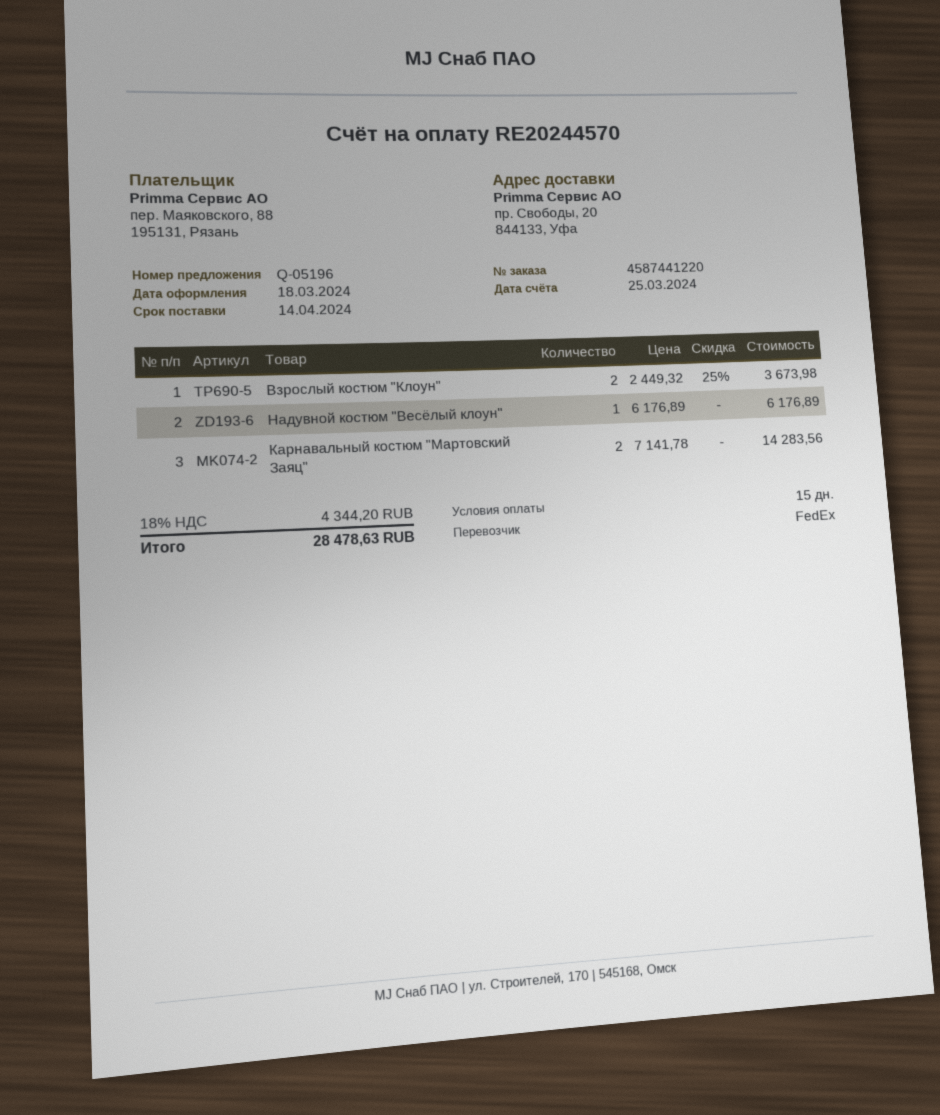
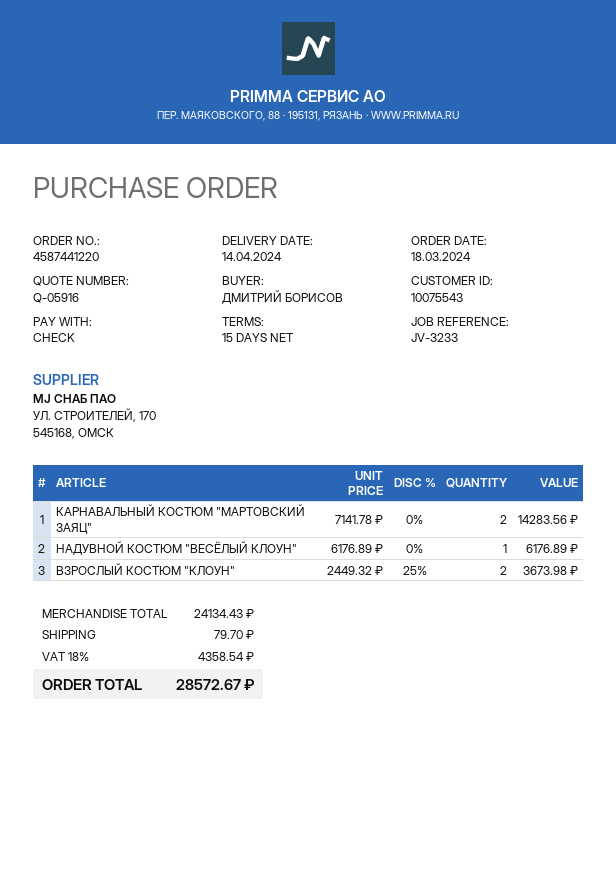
quote number: Q-05196 -> Q-05916
shipping: none -> 79.70
tax: 18% = 4344.20 -> 18% = 4358.54
total: 28478.63 -> 28572.67

